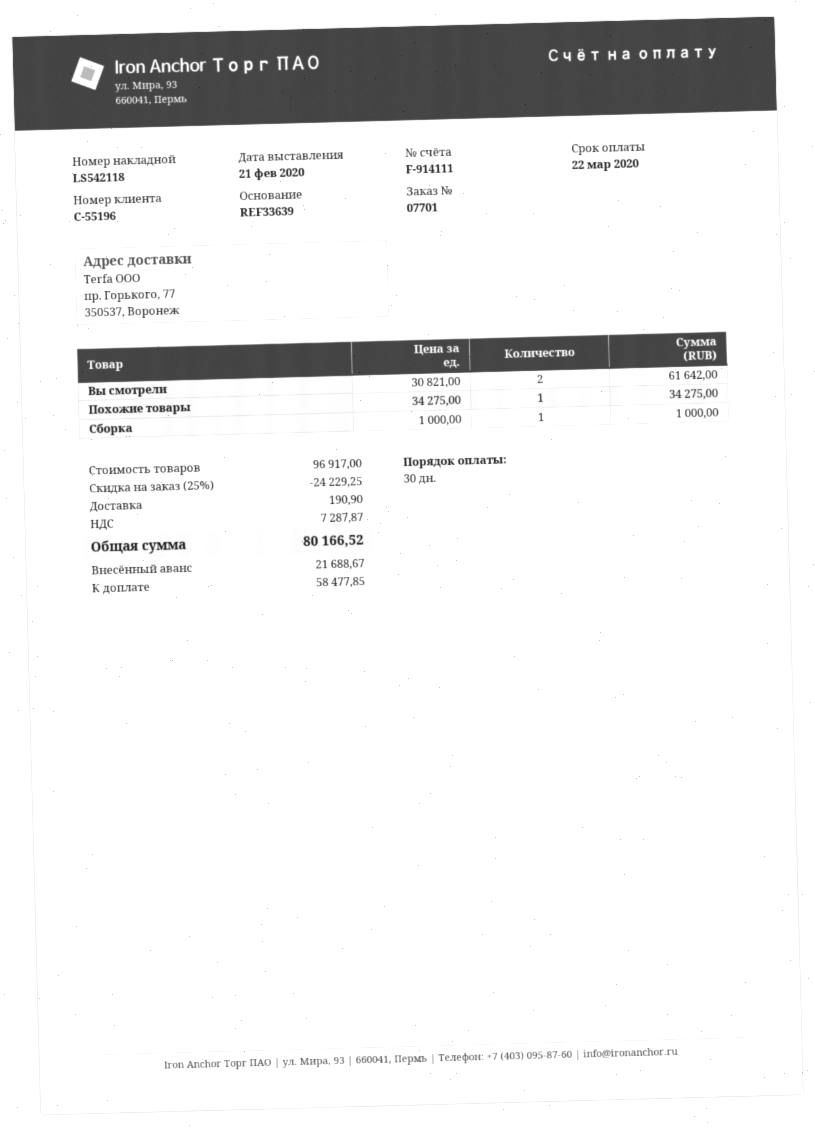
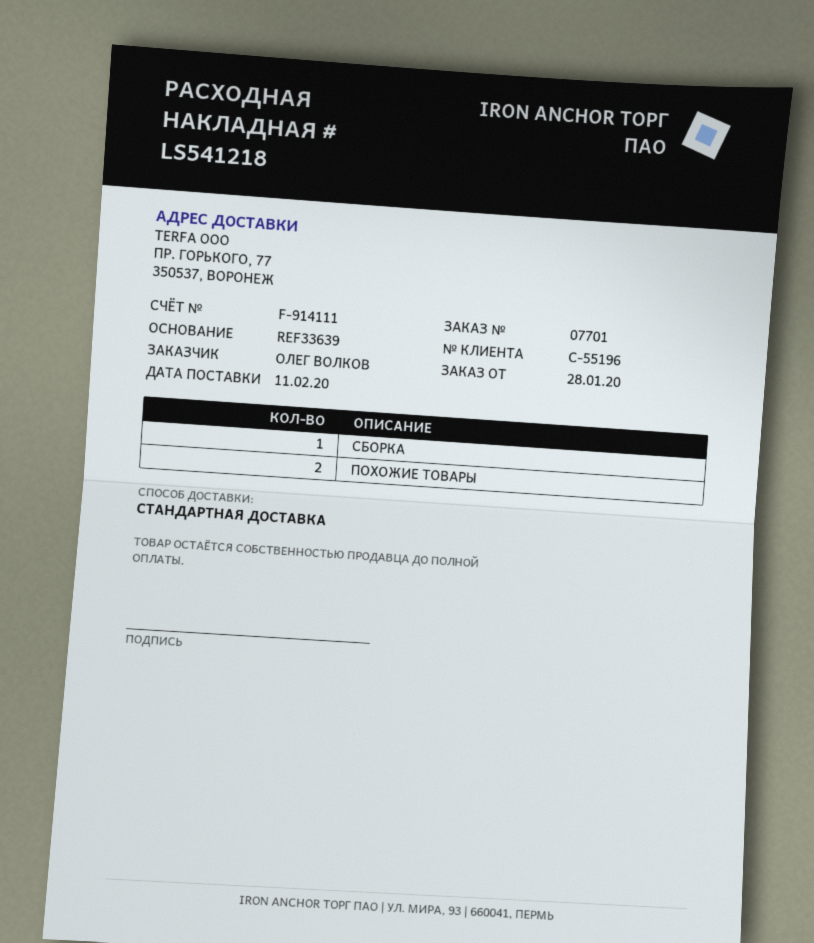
delivery note number: LS542118 -> LS541218
Вы смотрели: 2 -> none
Похожие товары: 1 -> 2

